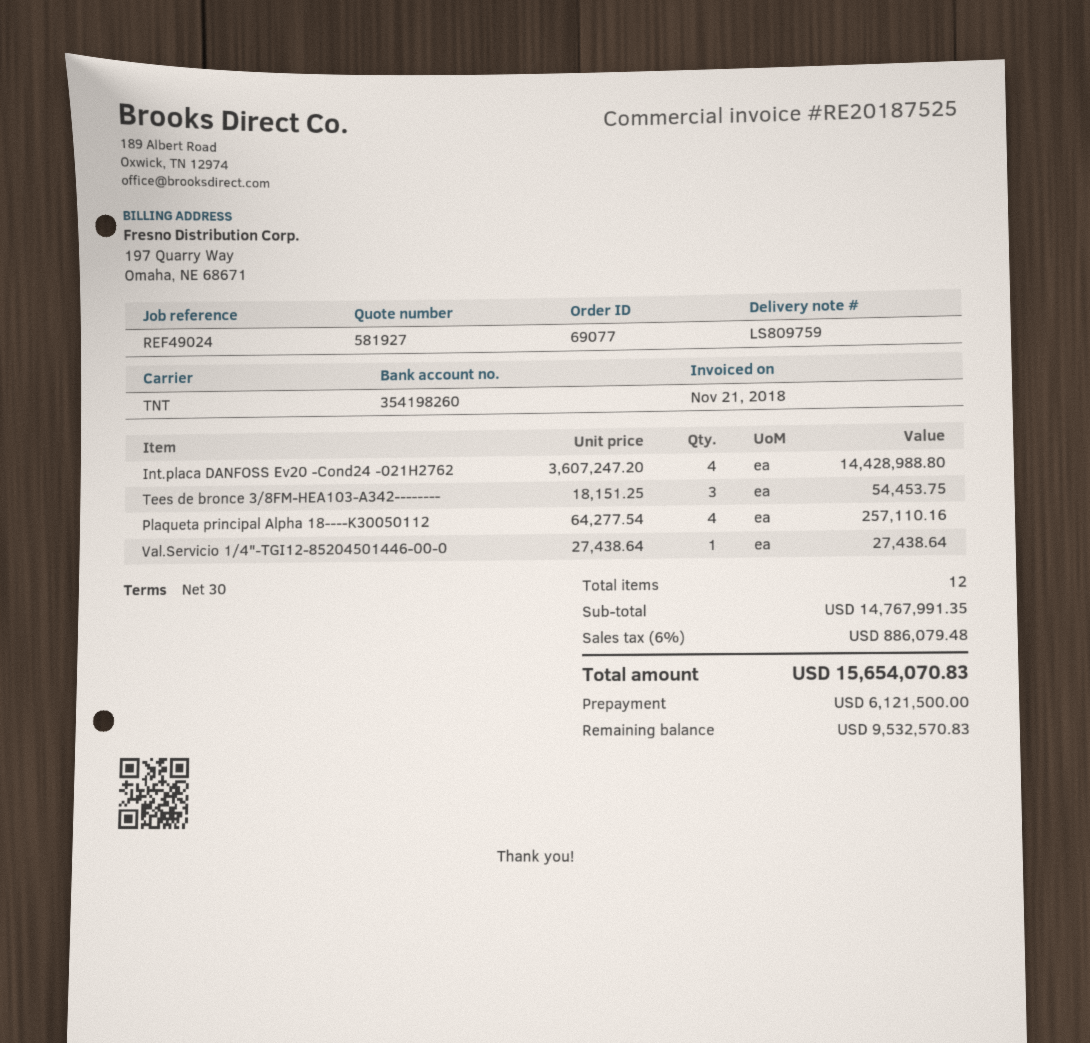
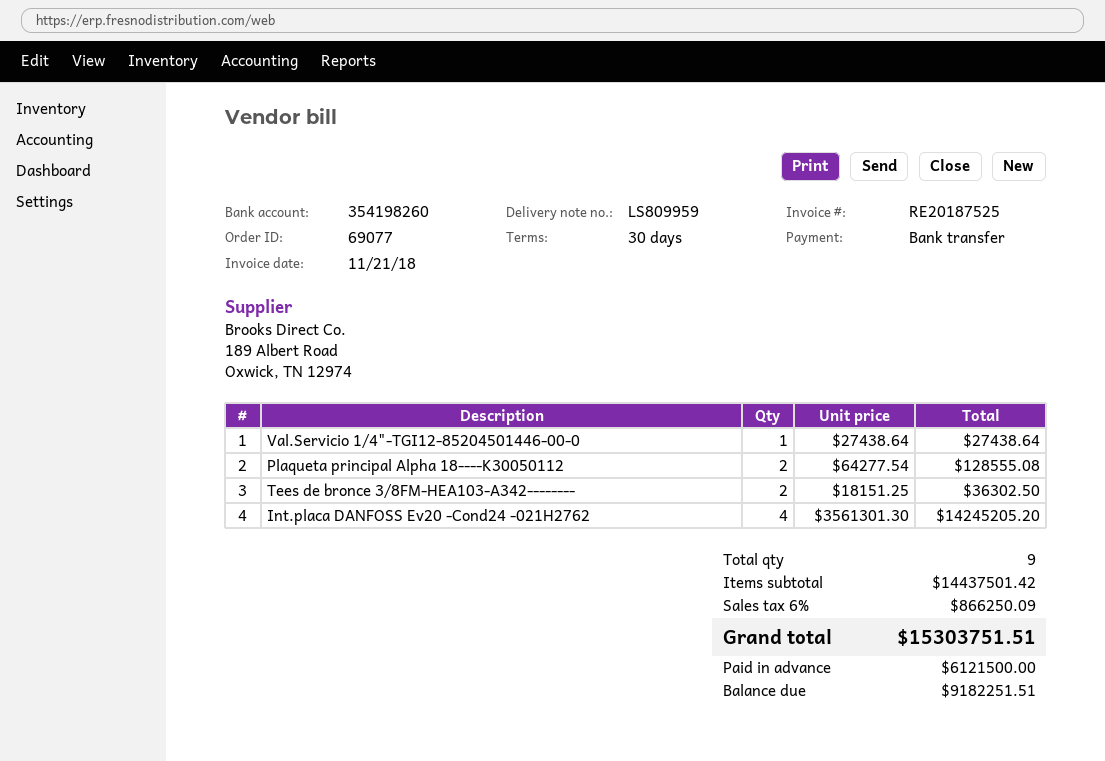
delivery note number: LS809759 -> LS809959
Int.placa DANFOSS Ev20 -Cond24 -021H2762: 4 x 3607247.20 = 14428988.80 -> 4 x 3561301.30 = 14245205.20
Tees de bronce 3/8FM-HEA103-A342--------: 3 x 18151.25 = 54453.75 -> 2 x 18151.25 = 36302.50
Plaqueta principal Alpha 18----K30050112: 4 x 64277.54 = 257110.16 -> 2 x 64277.54 = 128555.08
total quantity: 12 -> 9
subtotal: 14767991.35 -> 14437501.42
tax: 6% = 886079.48 -> 6% = 866250.09
total: 15654070.83 -> 15303751.51
balance: 9532570.83 -> 9182251.51

